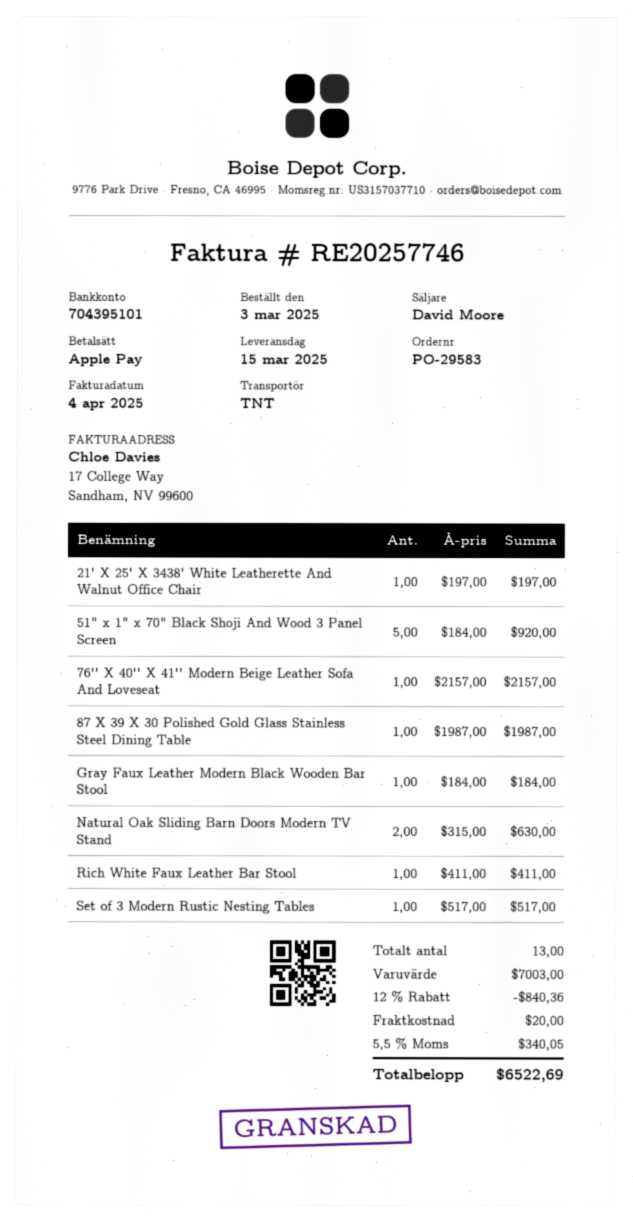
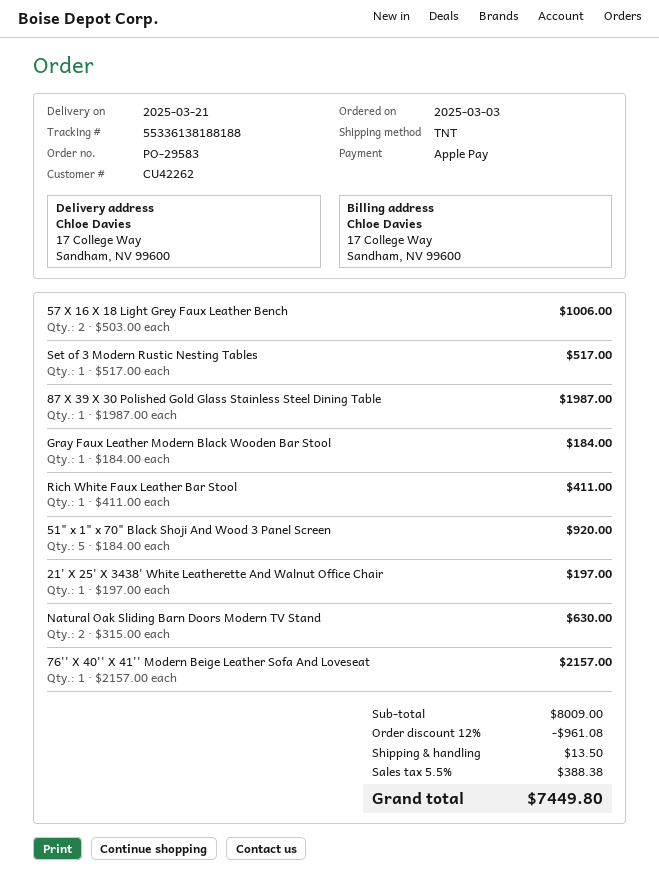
delivery date: 2025-03-15 -> 2025-03-21
57 X 16 X 18 Light Grey Faux Leather Bench: none -> 2 x 503.00 = 1006.00
subtotal: 7003.00 -> 8009.00
discount: 12% = 840.36 -> 12% = 961.08
shipping: 20.00 -> 13.50
tax: 5.5% = 340.05 -> 5.5% = 388.38
total: 6522.69 -> 7449.80

